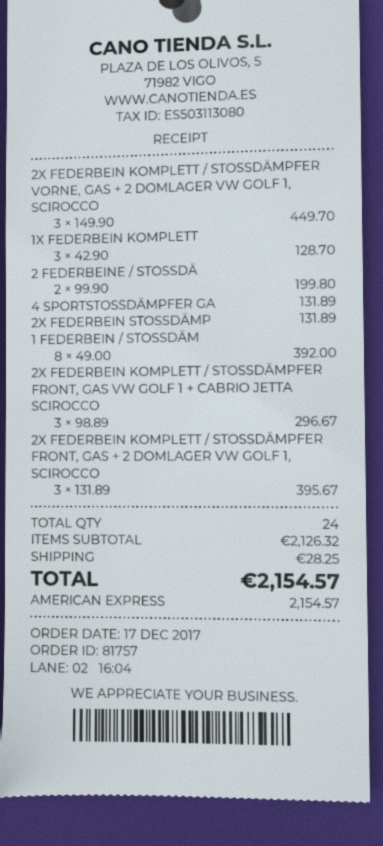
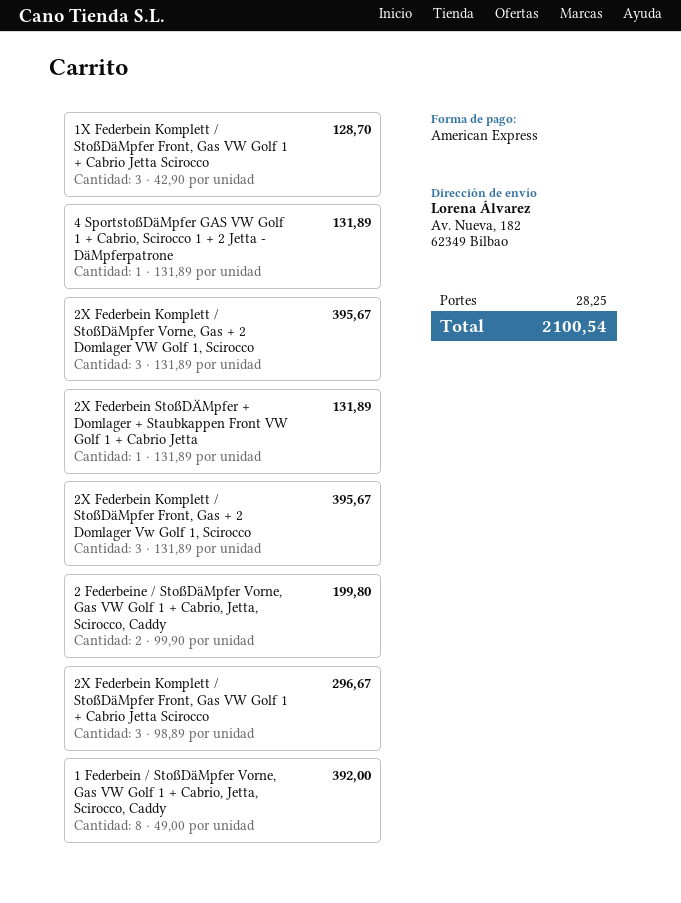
2X FEDERBEIN KOMPLETT / STOSSDÄMPFER VORNE, GAS + 2 DOMLAGER VW GOLF 1, SCIROCCO: 3 x 149.90 = 449.70 -> 3 x 131.89 = 395.67
total: 2154.57 -> 2100.54

